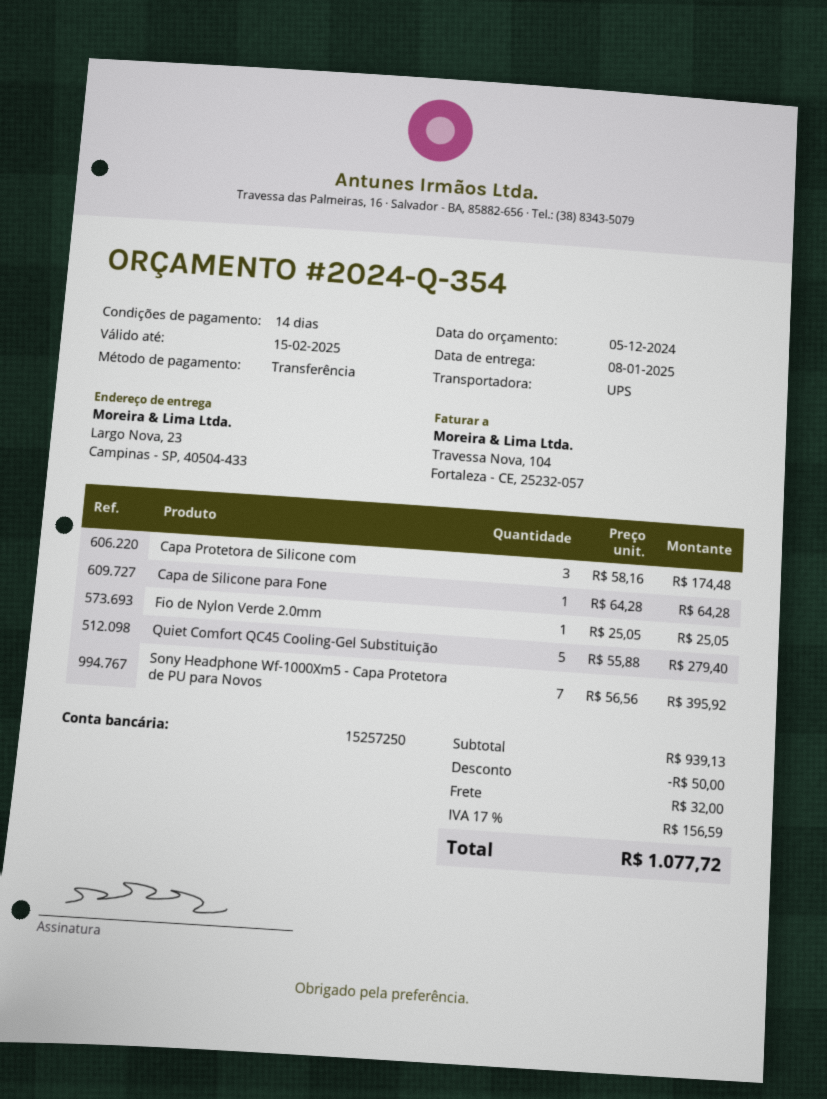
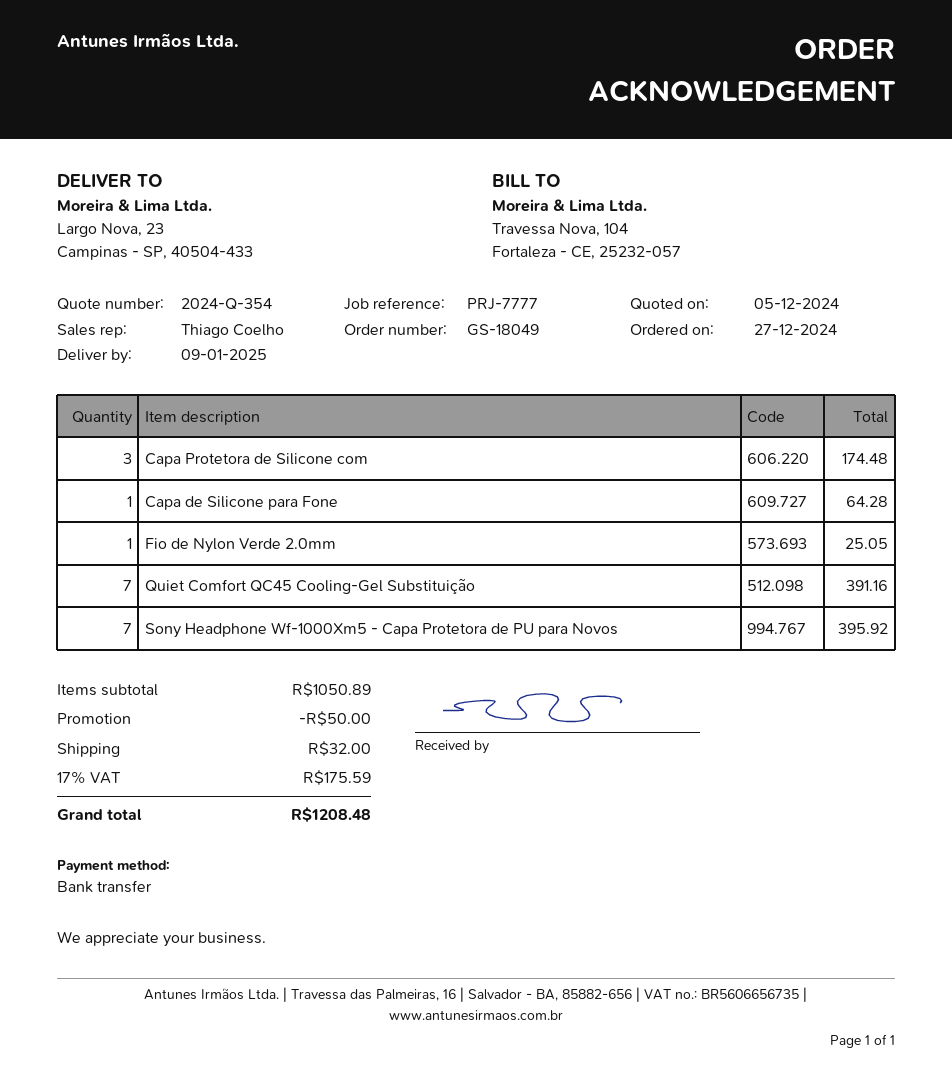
delivery date: 2025-01-08 -> 2025-01-09
Quiet Comfort QC45 Cooling-Gel Substituição: 5 for 279.40 -> 7 for 391.16
subtotal: 939.13 -> 1050.89
tax: 17% = 156.59 -> 17% = 175.59
total: 1077.72 -> 1208.48

